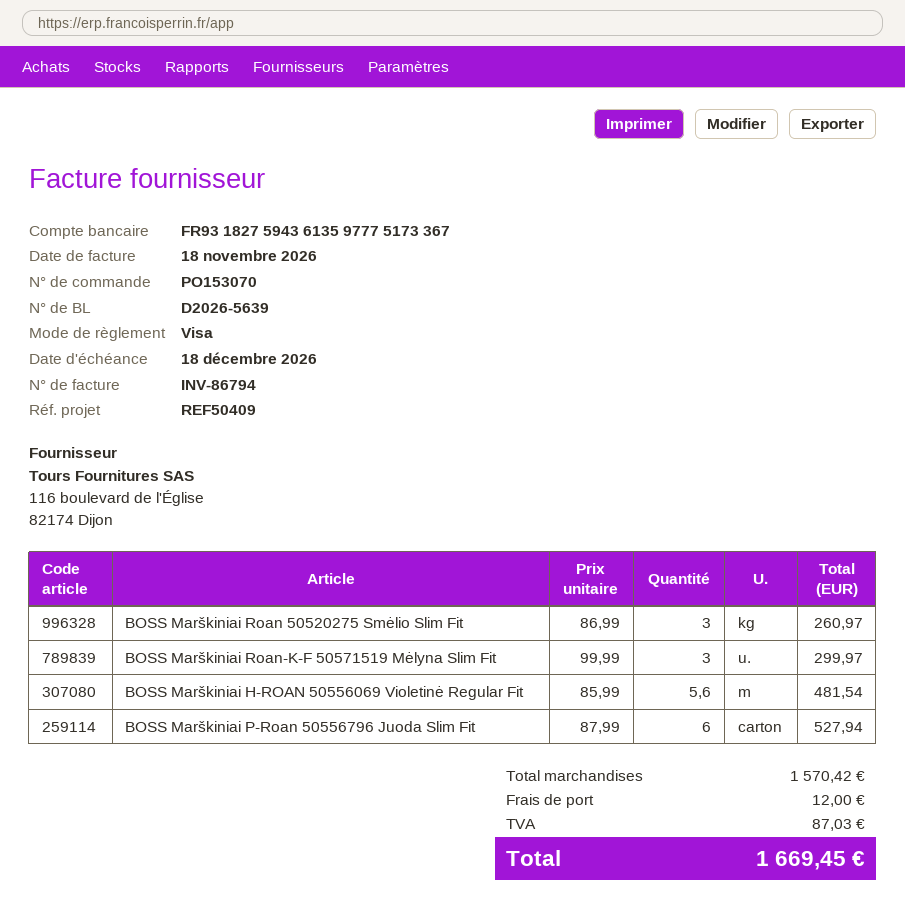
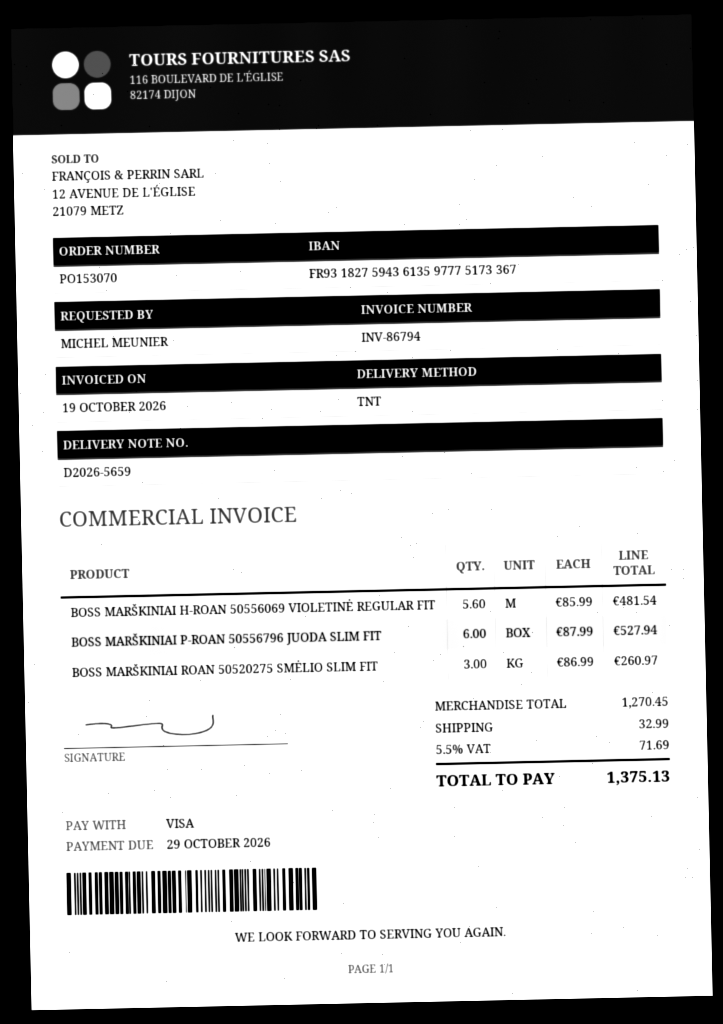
delivery note number: D2026-5639 -> D2026-5659
invoice date: 2026-11-18 -> 2026-10-19
due date: 2026-12-18 -> 2026-10-29
BOSS Marškiniai Roan-K-F 50571519 Mėlyna Slim Fit: 3 x 99.99 = 299.97 -> none
subtotal: 1570.42 -> 1270.45
shipping: 12.00 -> 32.99
tax: 87.03 -> 71.69
total: 1669.45 -> 1375.13

